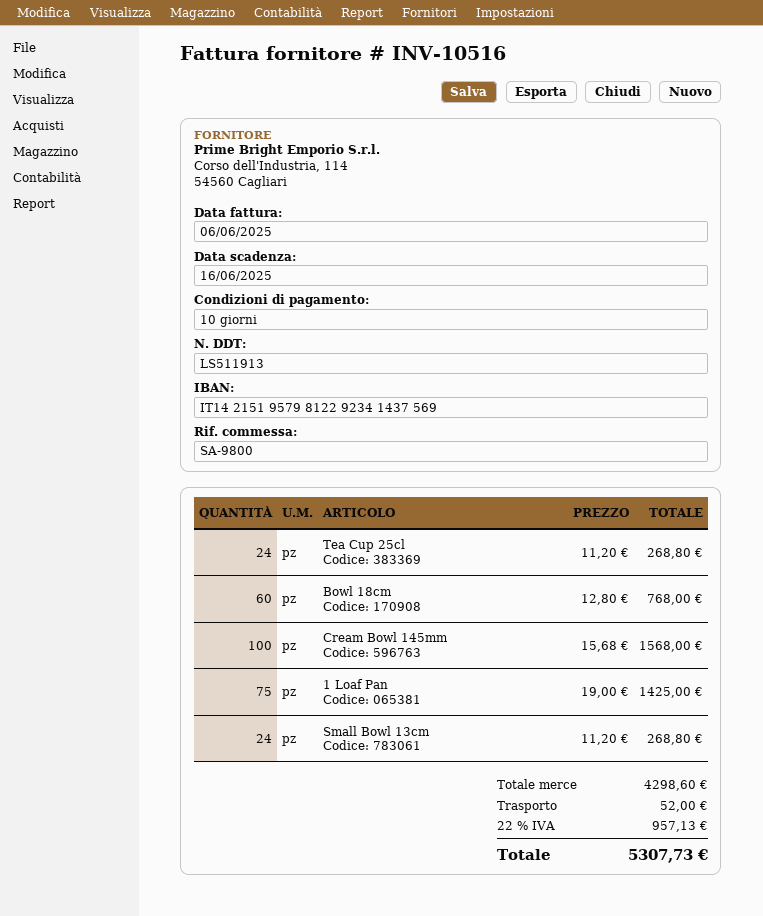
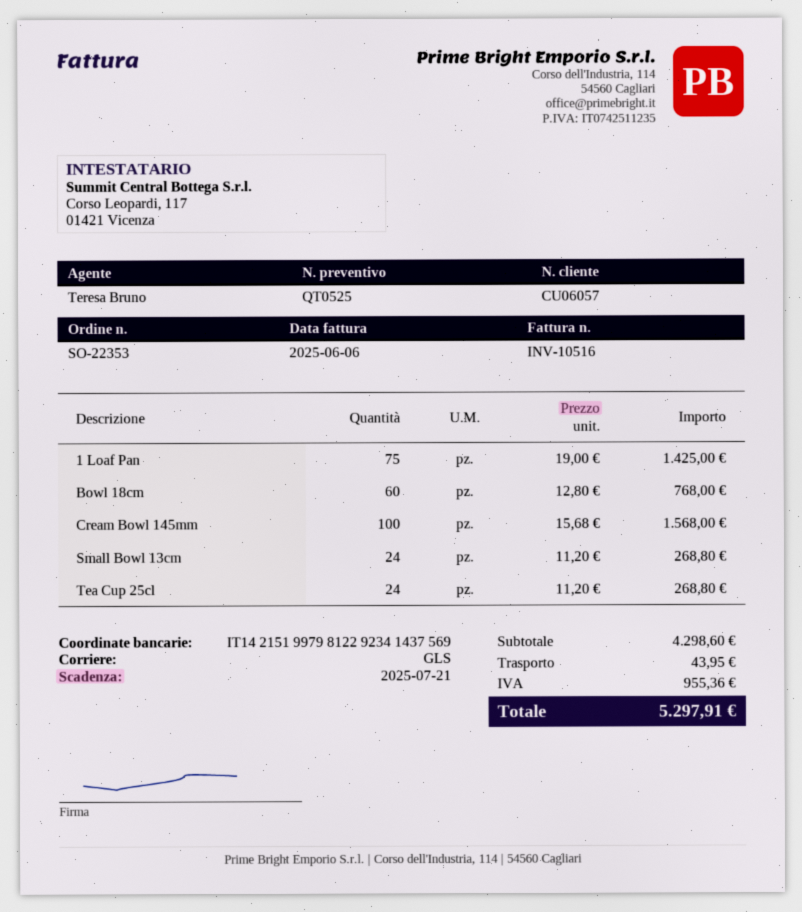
due date: 2025-06-16 -> 2025-07-21
bank account: IT1421519579812292341437569 -> IT1421519979812292341437569
shipping: 52.00 -> 43.95
tax: 957.13 -> 955.36
total: 5307.73 -> 5297.91

